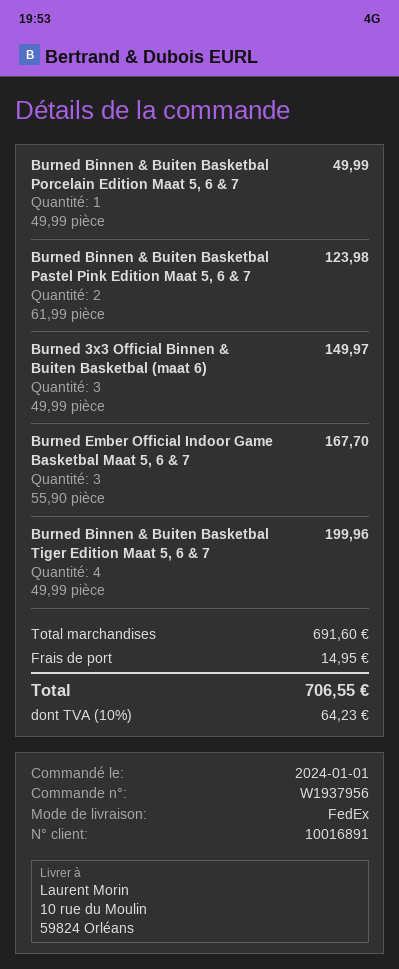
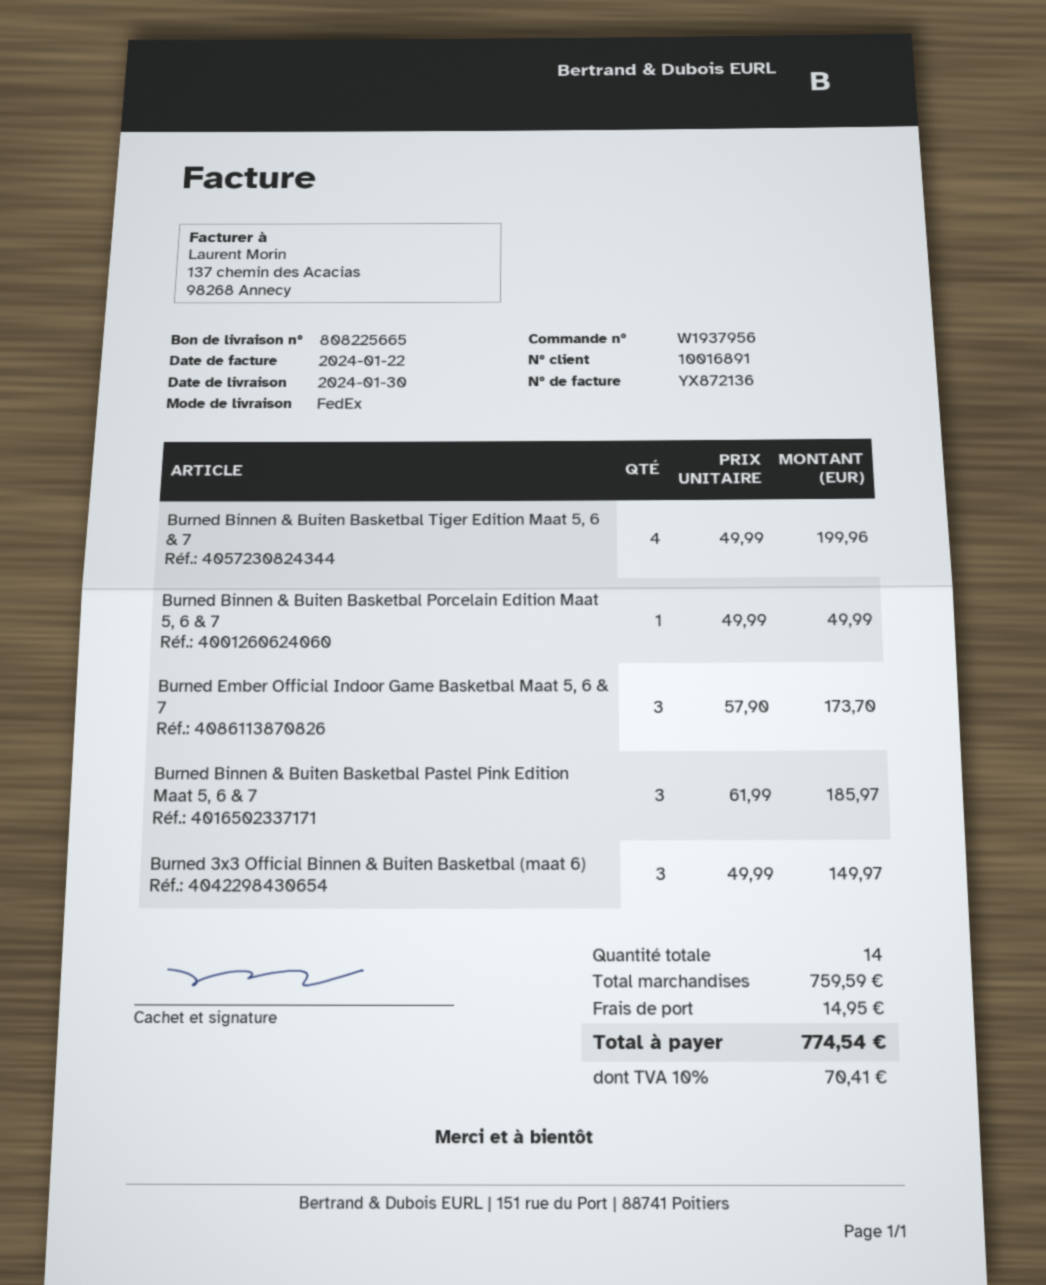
Burned Binnen & Buiten Basketbal Pastel Pink Edition Maat 5, 6 & 7: 2 x 61.99 = 123.98 -> 3 x 61.99 = 185.97
Burned Ember Official Indoor Game Basketbal Maat 5, 6 & 7: 3 x 55.90 = 167.70 -> 3 x 57.90 = 173.70
subtotal: 691.60 -> 759.59
tax: 10% = 64.23 -> 10% = 70.41
total: 706.55 -> 774.54

